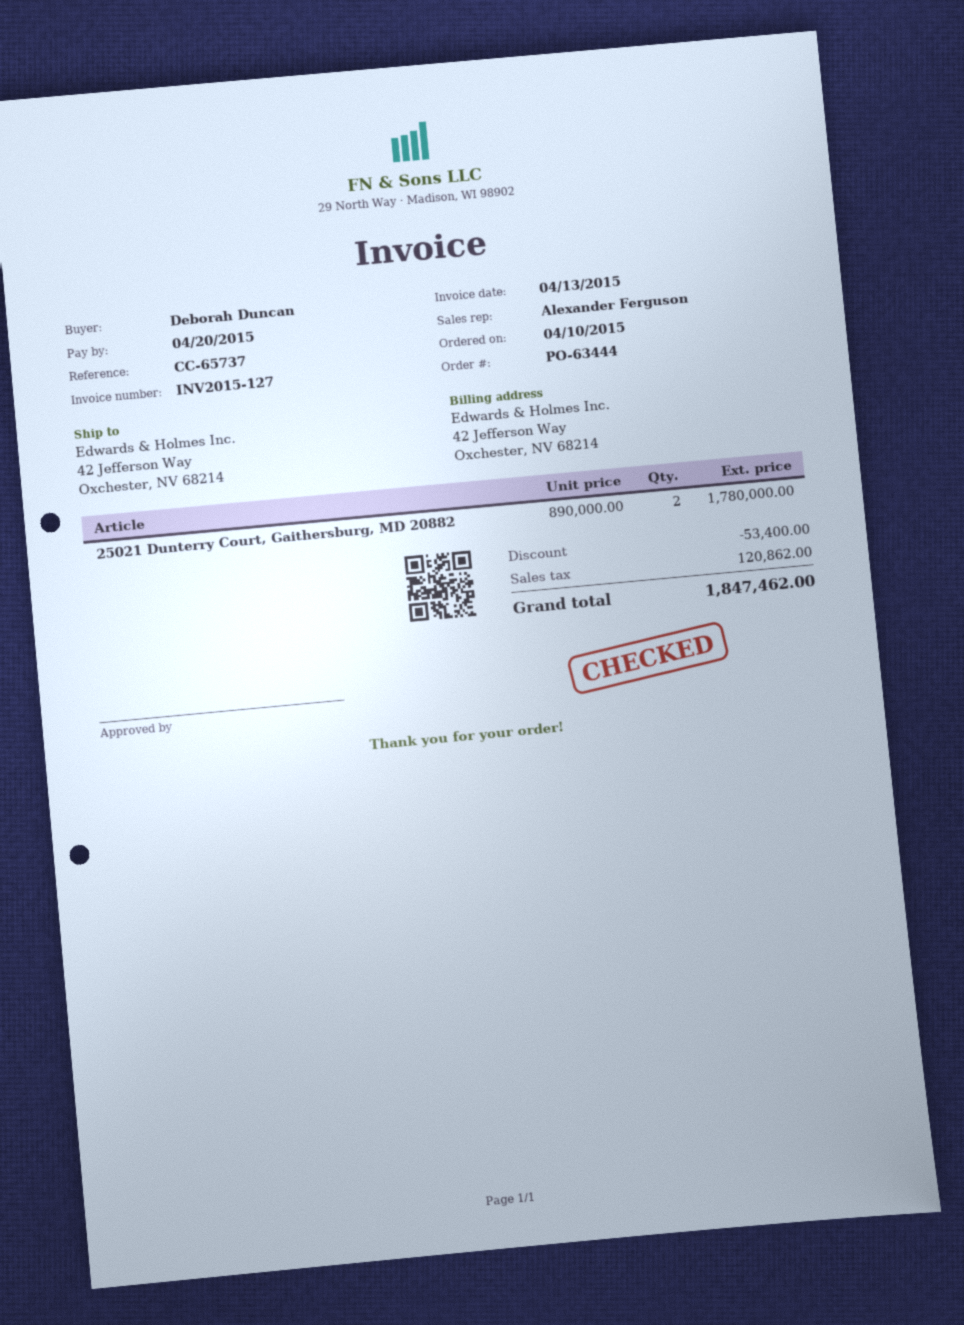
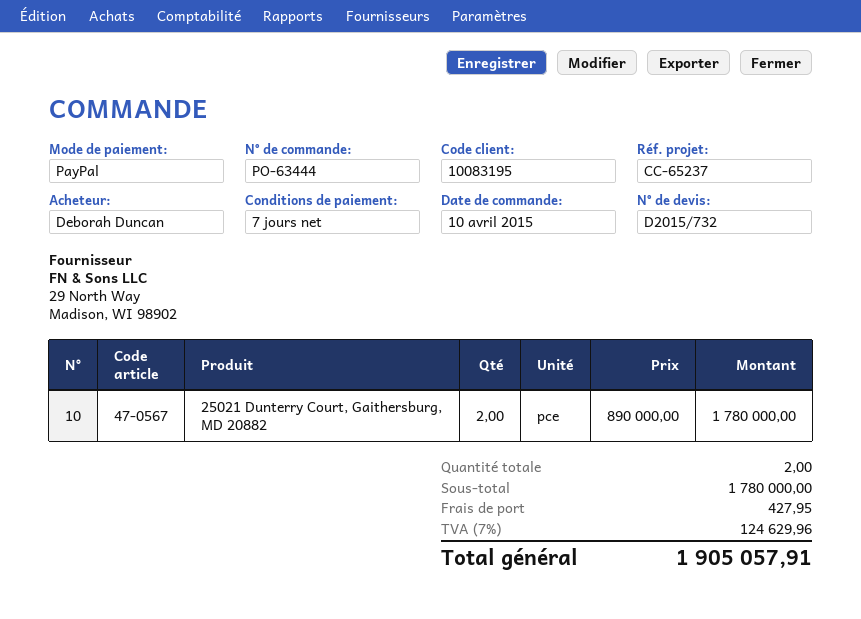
reference: CC-65737 -> CC-65237
discount: 53400.00 -> none
shipping: none -> 427.95
tax: 120862.00 -> 124629.96
total: 1847462.00 -> 1905057.91

